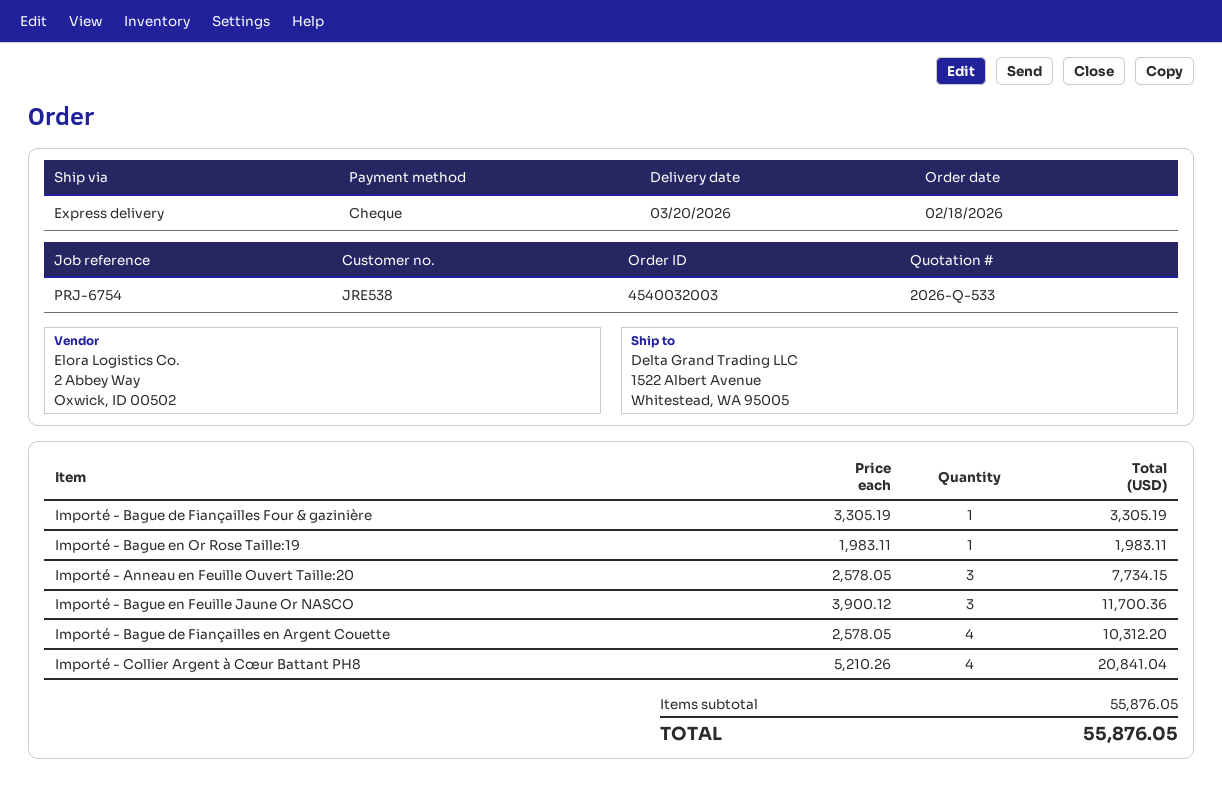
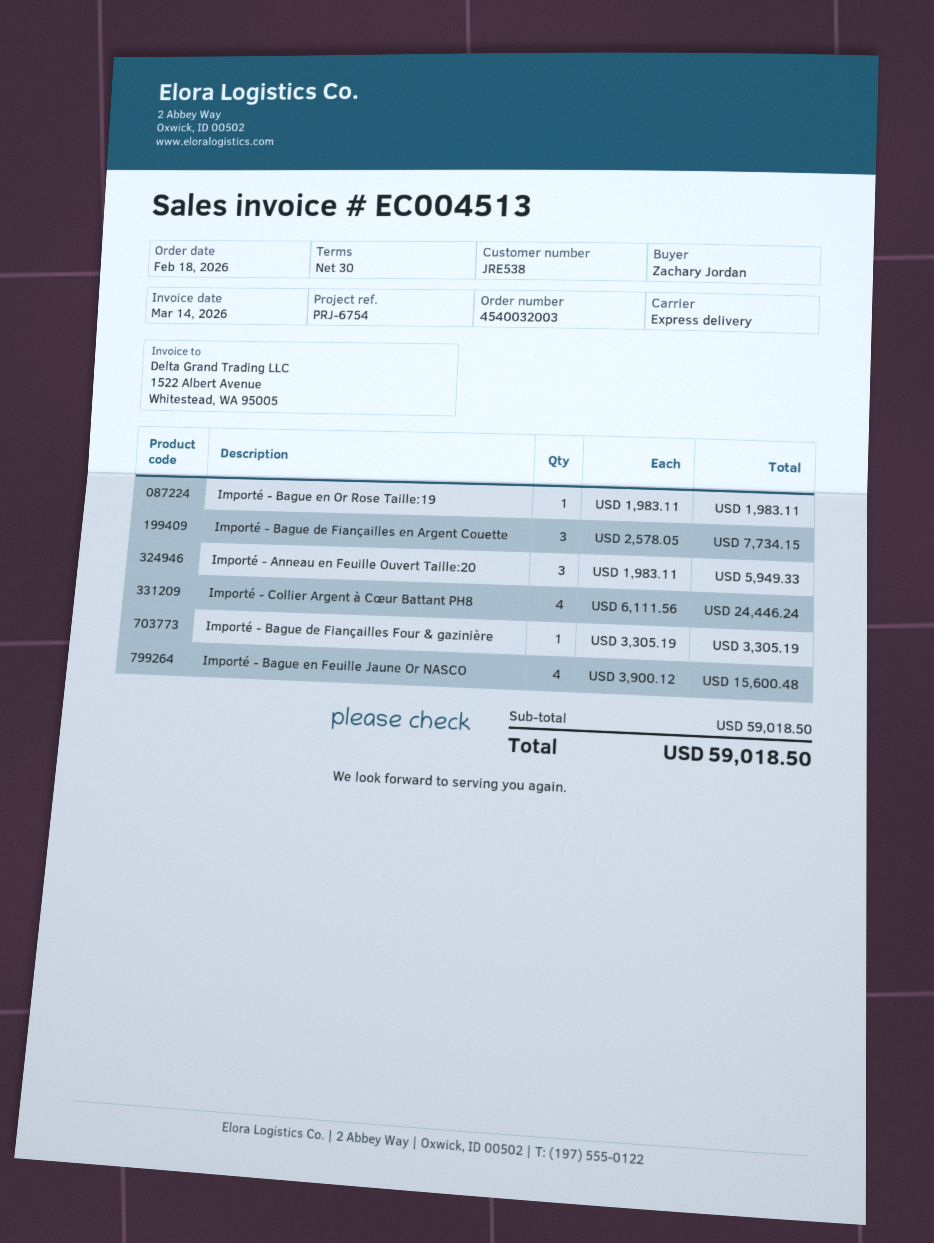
Importé - Anneau en Feuille Ouvert Taille:20: 3 x 2578.05 = 7734.15 -> 3 x 1983.11 = 5949.33
Importé - Bague en Feuille Jaune Or NASCO: 3 x 3900.12 = 11700.36 -> 4 x 3900.12 = 15600.48
Importé - Bague de Fiançailles en Argent Couette: 4 x 2578.05 = 10312.20 -> 3 x 2578.05 = 7734.15
Importé - Collier Argent à Cœur Battant PH8: 4 x 5210.26 = 20841.04 -> 4 x 6111.56 = 24446.24
subtotal: 55876.05 -> 59018.50
total: 55876.05 -> 59018.50

